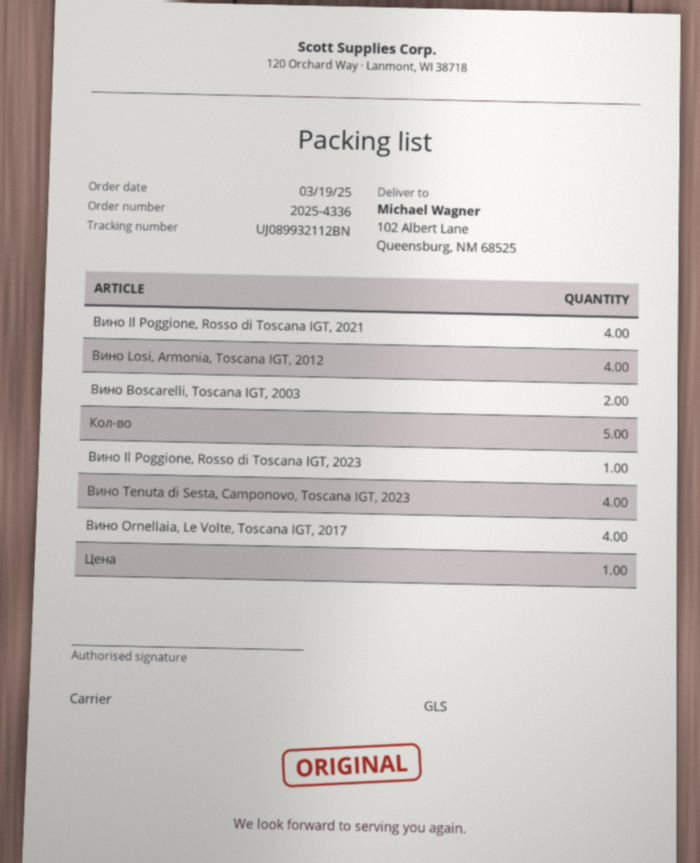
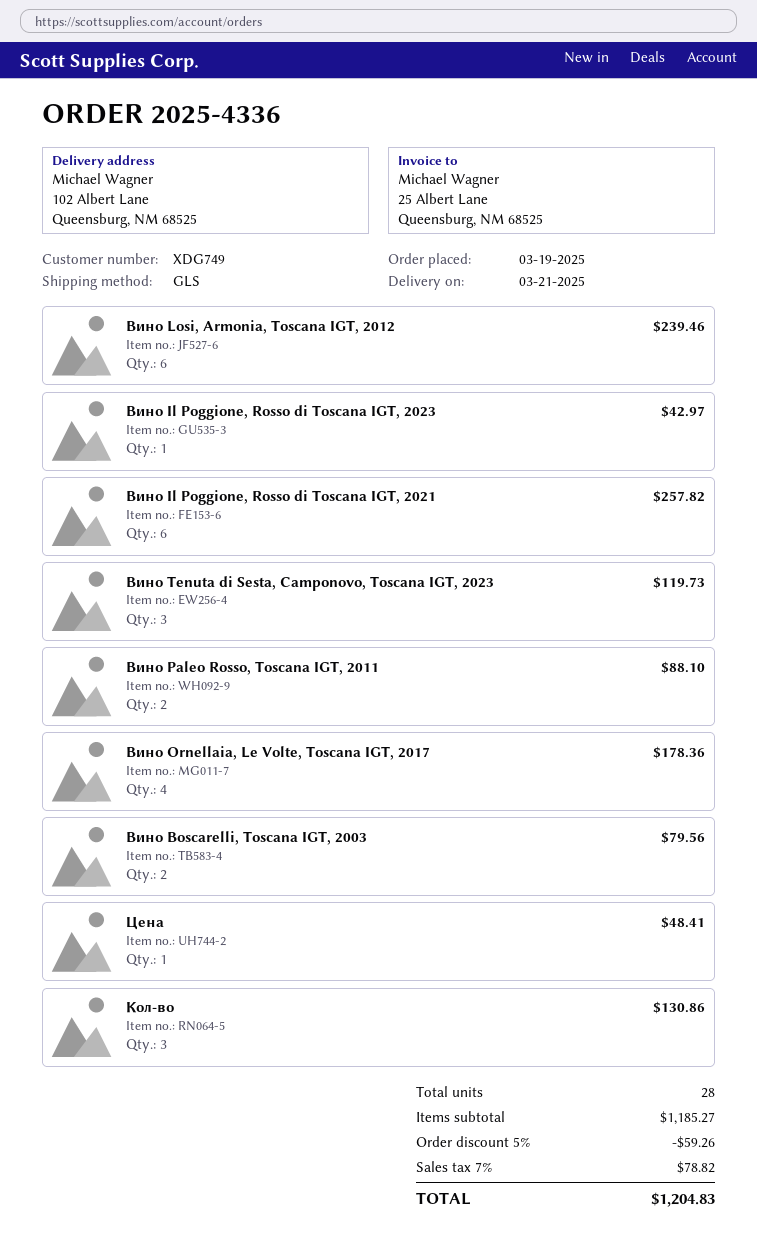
Вино Il Poggione, Rosso di Toscana IGT, 2021: 4 -> 6
Вино Losi, Armonia, Toscana IGT, 2012: 4 -> 6
Кол-во: 5 -> 3
Вино Tenuta di Sesta, Camponovo, Toscana IGT, 2023: 4 -> 3
Вино Paleo Rosso, Toscana IGT, 2011: none -> 2

